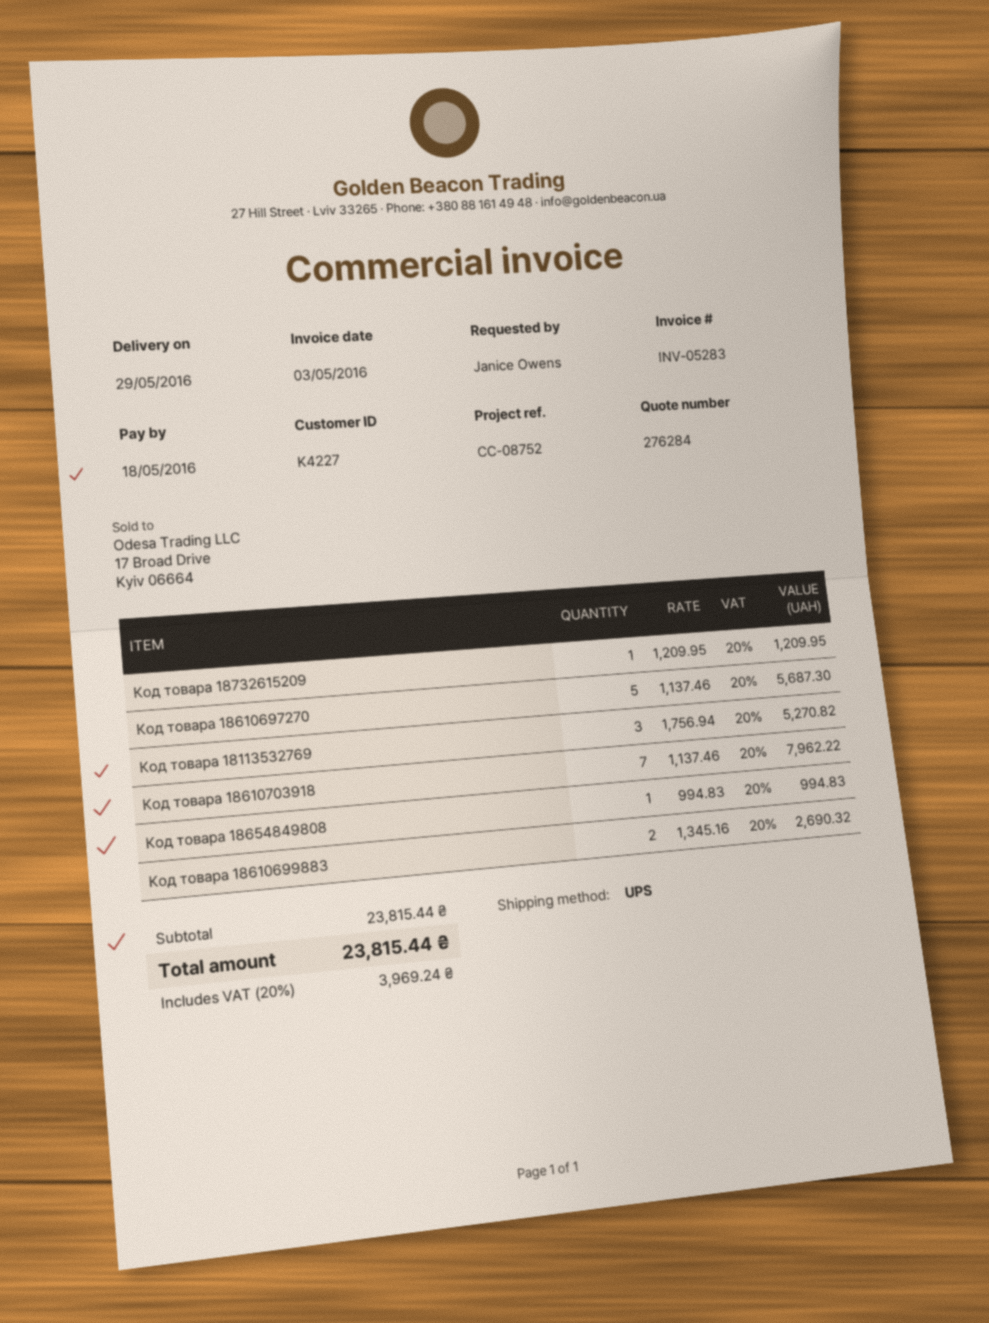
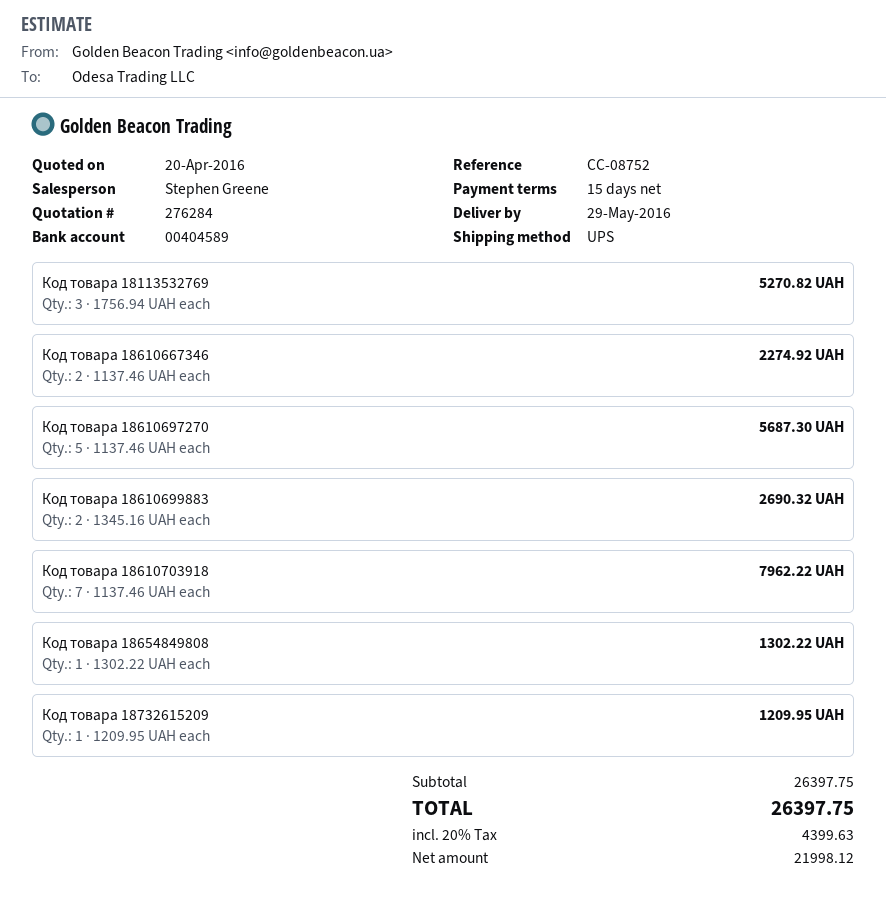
Код товара 18654849808: 1 x 994.83 = 994.83 -> 1 x 1302.22 = 1302.22
Код товара 18610667346: none -> 2 x 1137.46 = 2274.92
subtotal: 23815.44 -> 26397.75
tax: 20% = 3969.24 -> 20% = 4399.63
total: 23815.44 -> 26397.75

